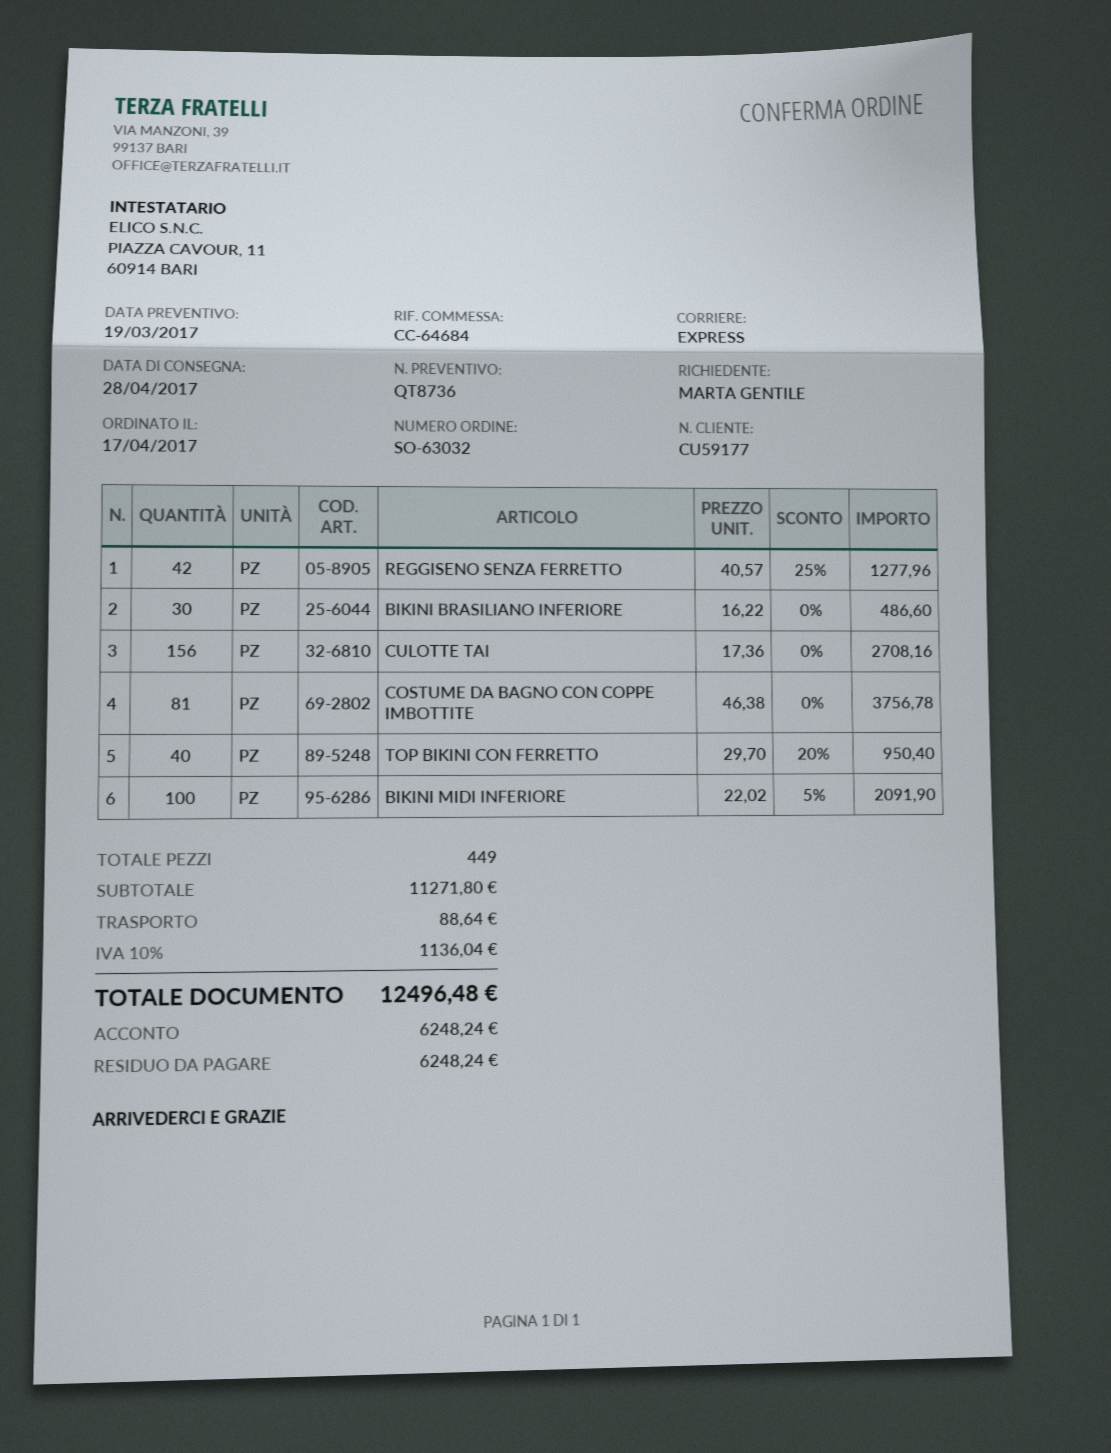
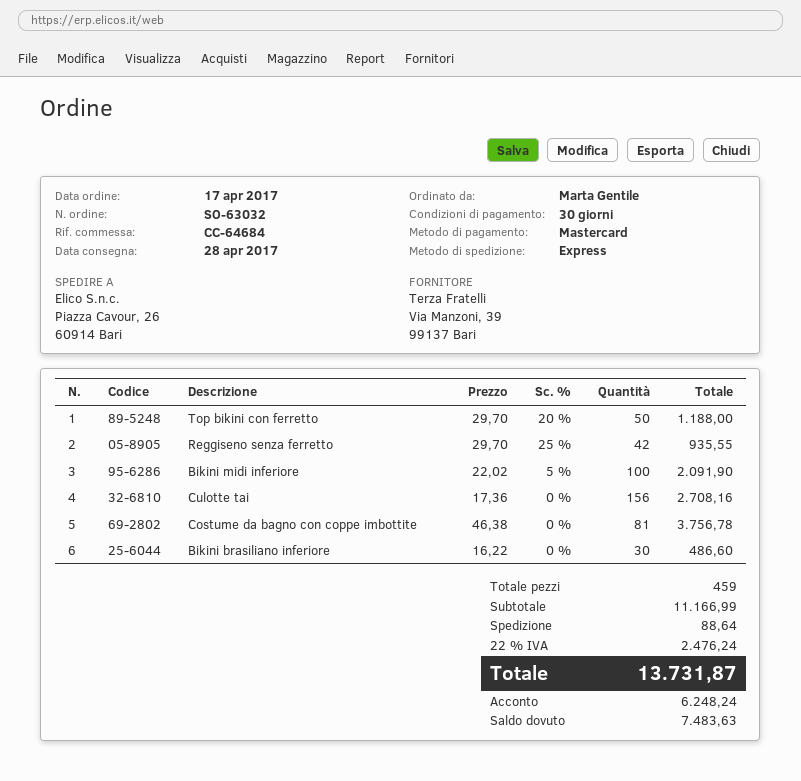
REGGISENO SENZA FERRETTO: 42 x 40.57 - 25% = 1277.96 -> 42 x 29.70 - 25% = 935.55
TOP BIKINI CON FERRETTO: 40 x 29.70 - 20% = 950.40 -> 50 x 29.70 - 20% = 1188.00
total quantity: 449 -> 459
subtotal: 11271.80 -> 11166.99
tax: 10% = 1136.04 -> 22% = 2476.24
total: 12496.48 -> 13731.87
balance: 6248.24 -> 7483.63

